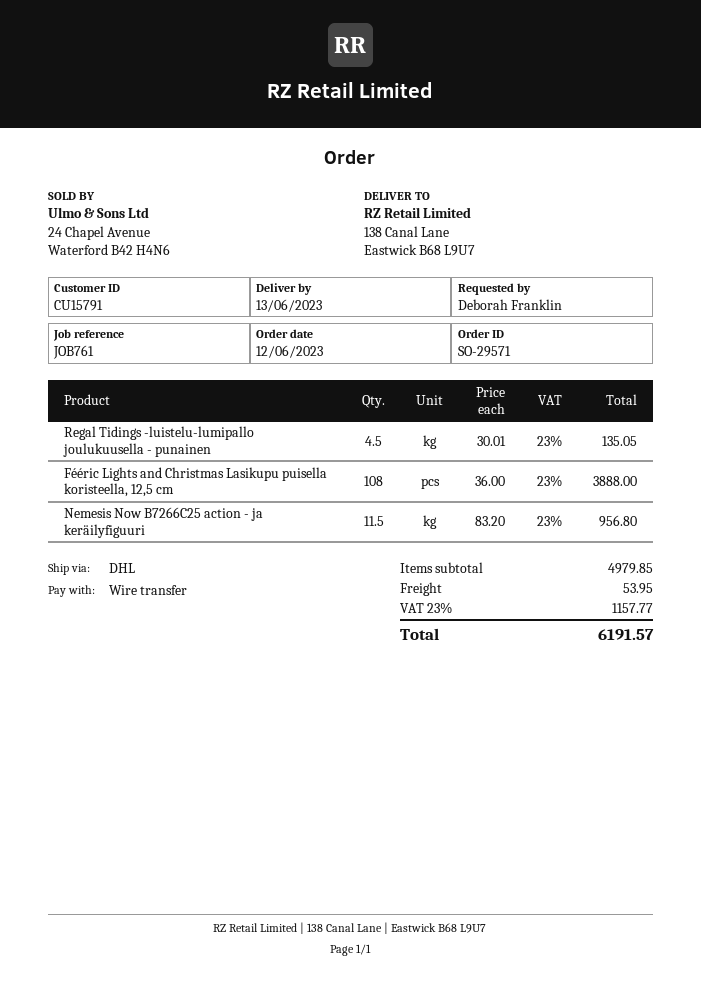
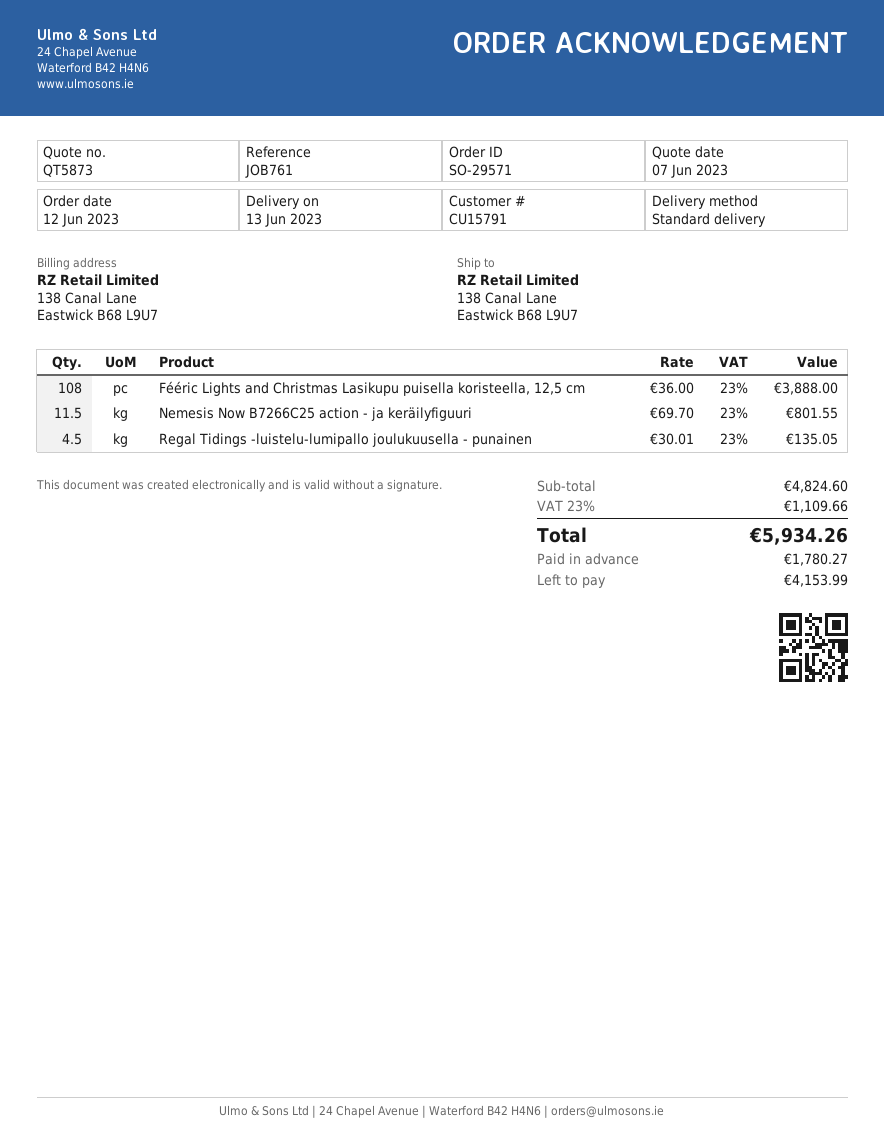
shipping method: DHL -> standard
Nemesis Now B7266C25 action - ja keräilyfiguuri: 11.5 x 83.20 = 956.80 -> 11.5 x 69.70 = 801.55
subtotal: 4979.85 -> 4824.60
shipping: 53.95 -> none
tax: 23% = 1157.77 -> 23% = 1109.66
total: 6191.57 -> 5934.26

